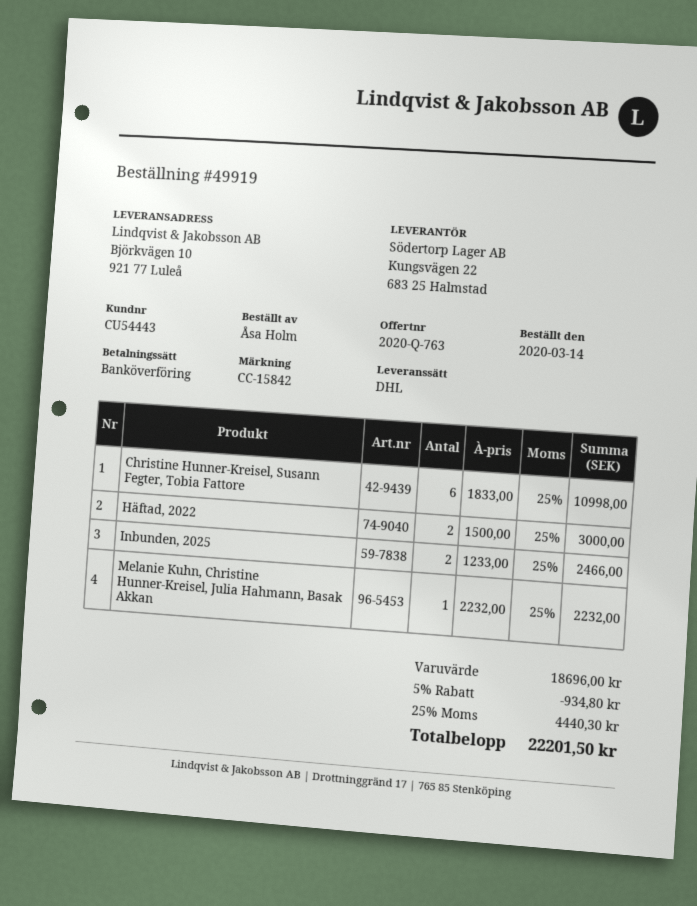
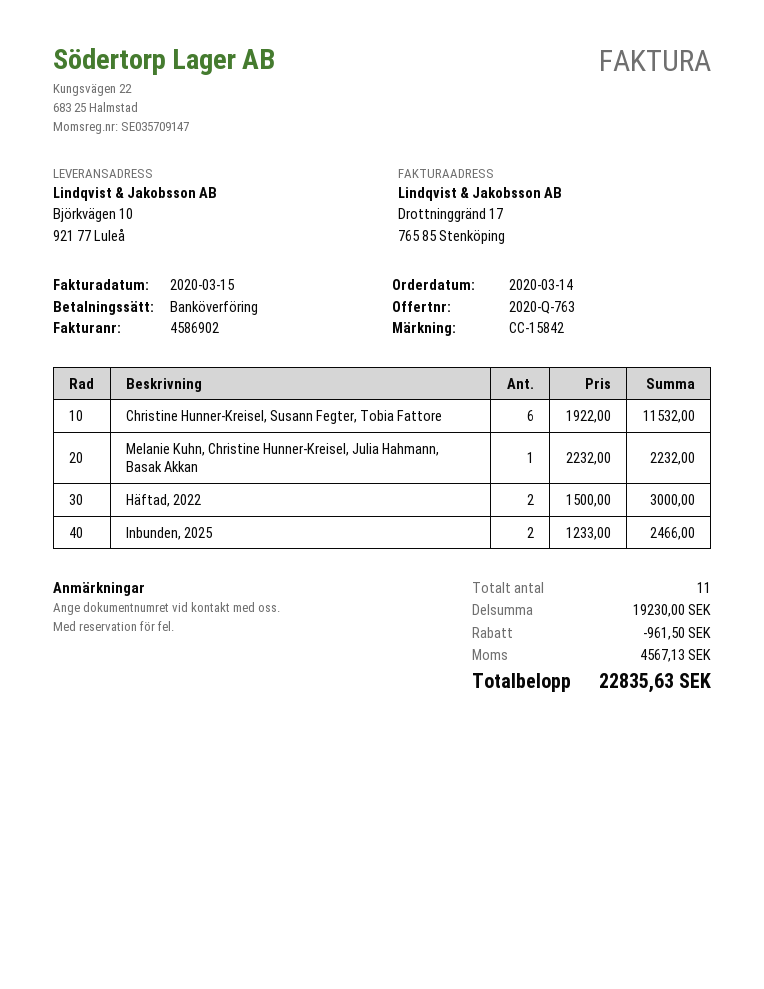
Christine Hunner-Kreisel, Susann Fegter, Tobia Fattore: 6 x 1833.00 = 10998.00 -> 6 x 1922.00 = 11532.00
subtotal: 18696.00 -> 19230.00
discount: 934.80 -> 961.50
tax: 4440.30 -> 4567.13
total: 22201.50 -> 22835.63

